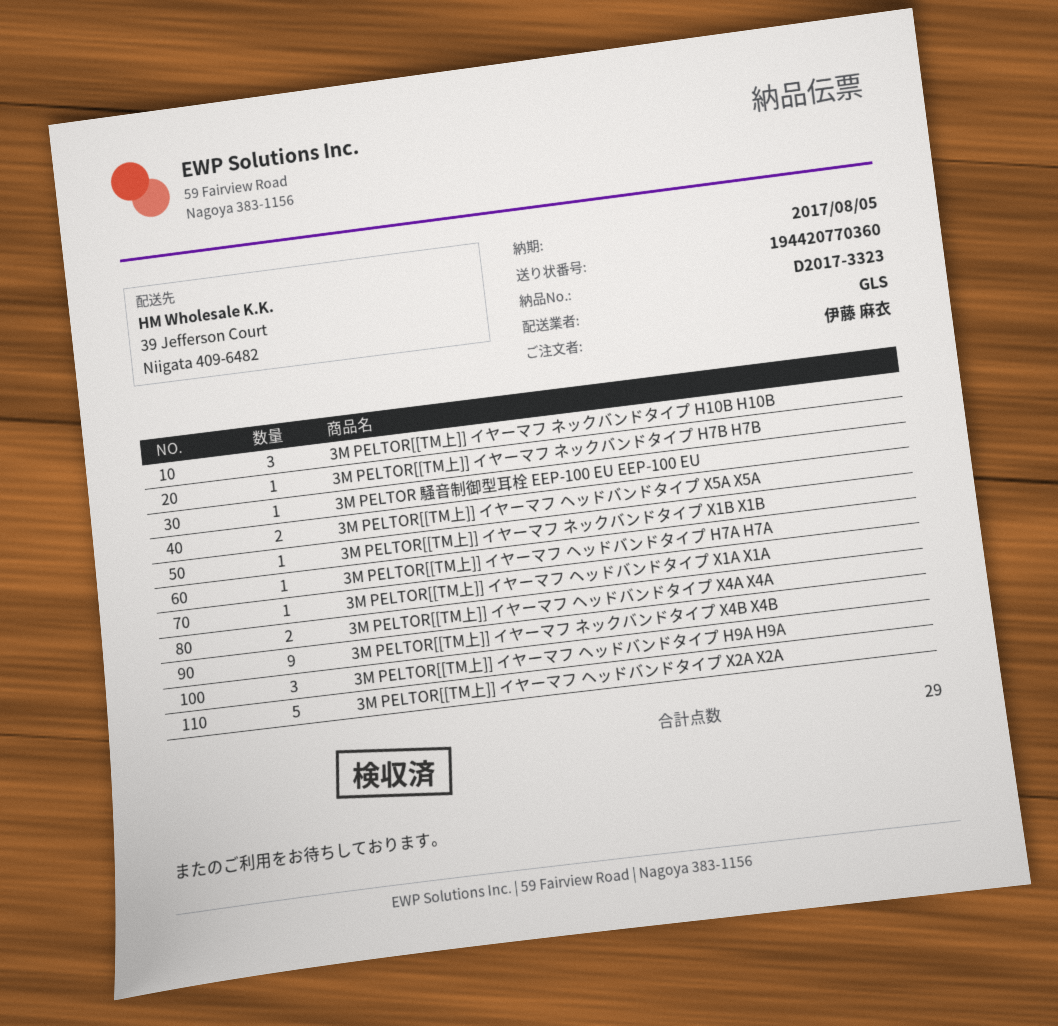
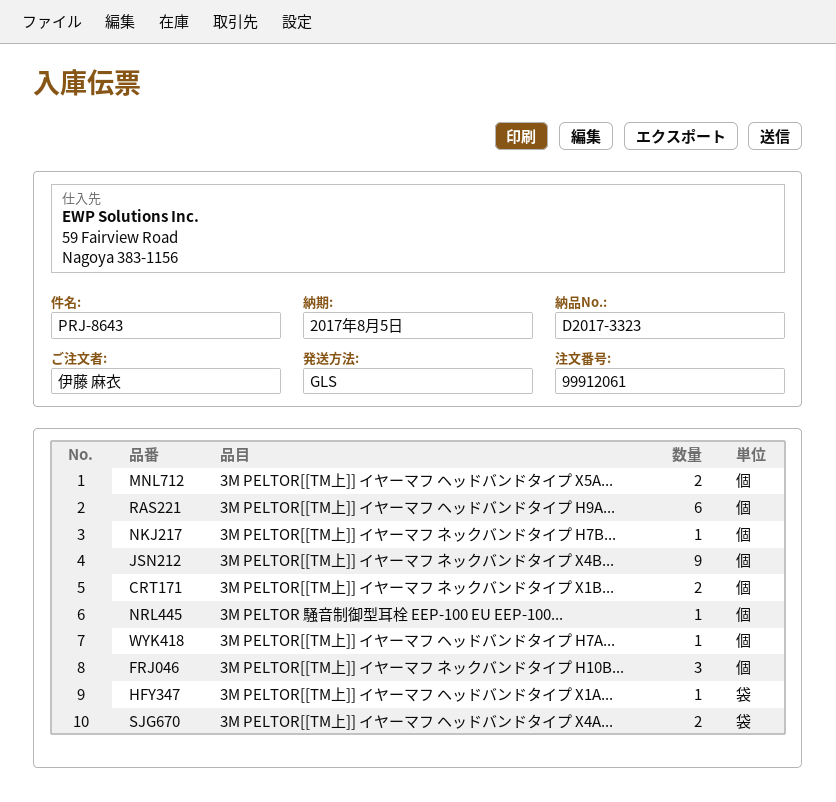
3M PELTOR[[TM上]] イヤーマフ ネックバンドタイプ X1B X1B: 1 -> 2
3M PELTOR[[TM上]] イヤーマフ ヘッドバンドタイプ H9A H9A: 3 -> 6
3M PELTOR[[TM上]] イヤーマフ ヘッドバンドタイプ X2A X2A: 5 -> none

